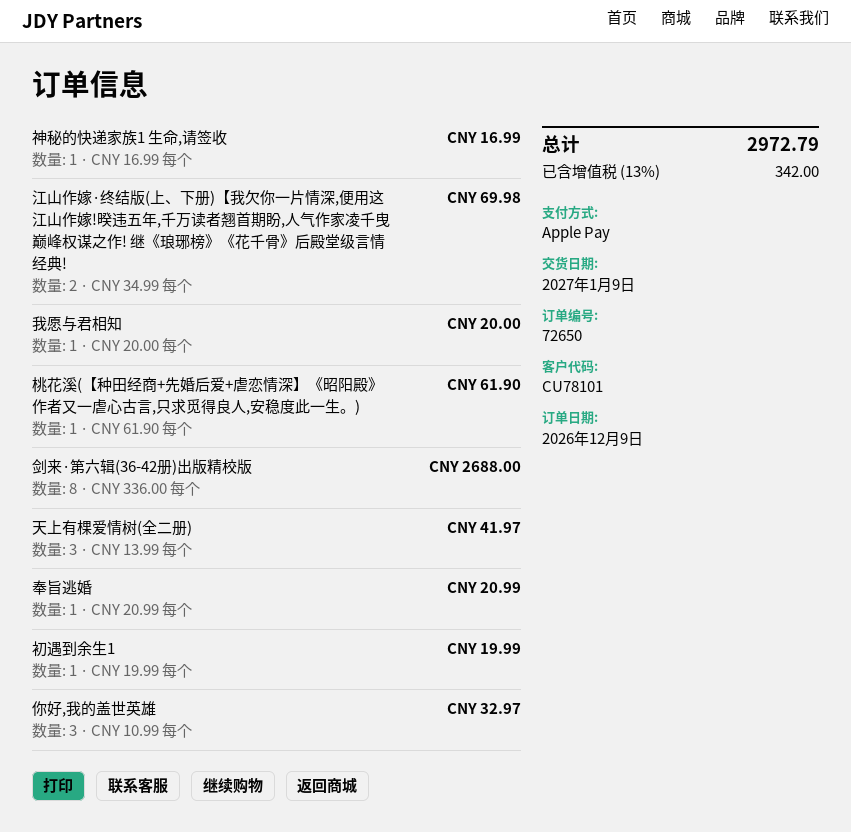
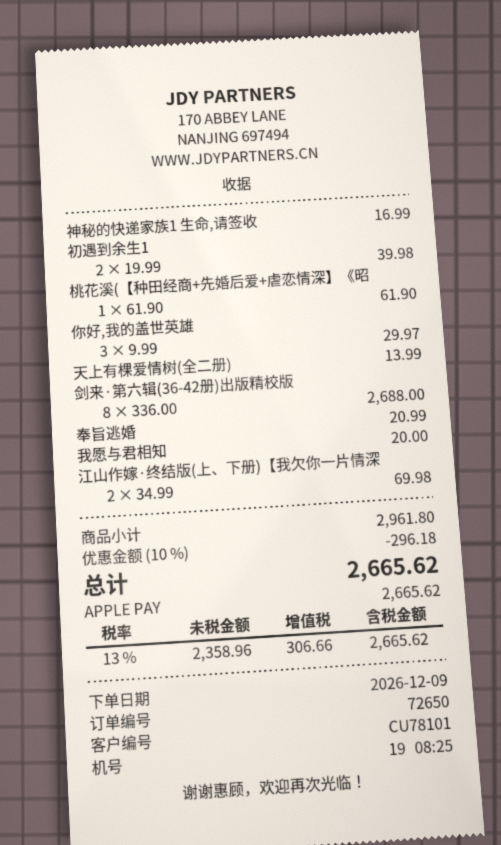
天上有棵爱情树(全二册): 3 x 13.99 = 41.97 -> 1 x 13.99 = 13.99
初遇到余生1: 1 x 19.99 = 19.99 -> 2 x 19.99 = 39.98
你好,我的盖世英雄: 3 x 10.99 = 32.97 -> 3 x 9.99 = 29.97
discount: none -> 10% = 296.18
tax: 13% = 342.00 -> 13% = 306.66
total: 2972.79 -> 2665.62

